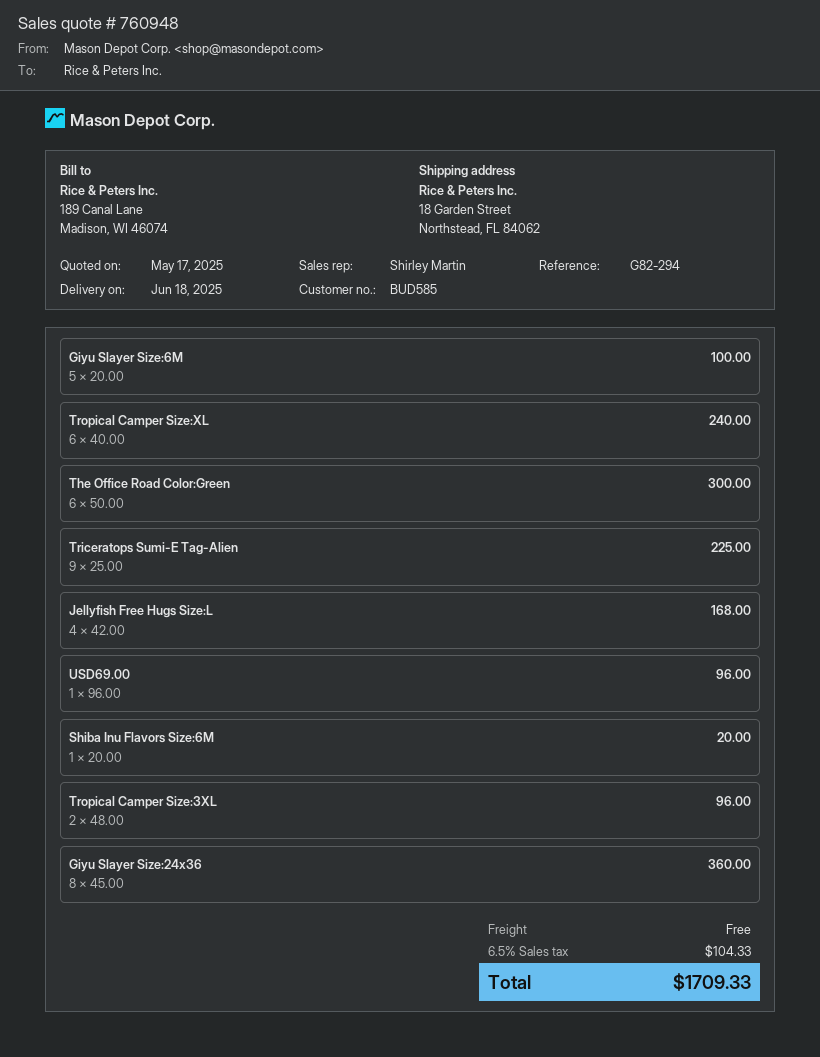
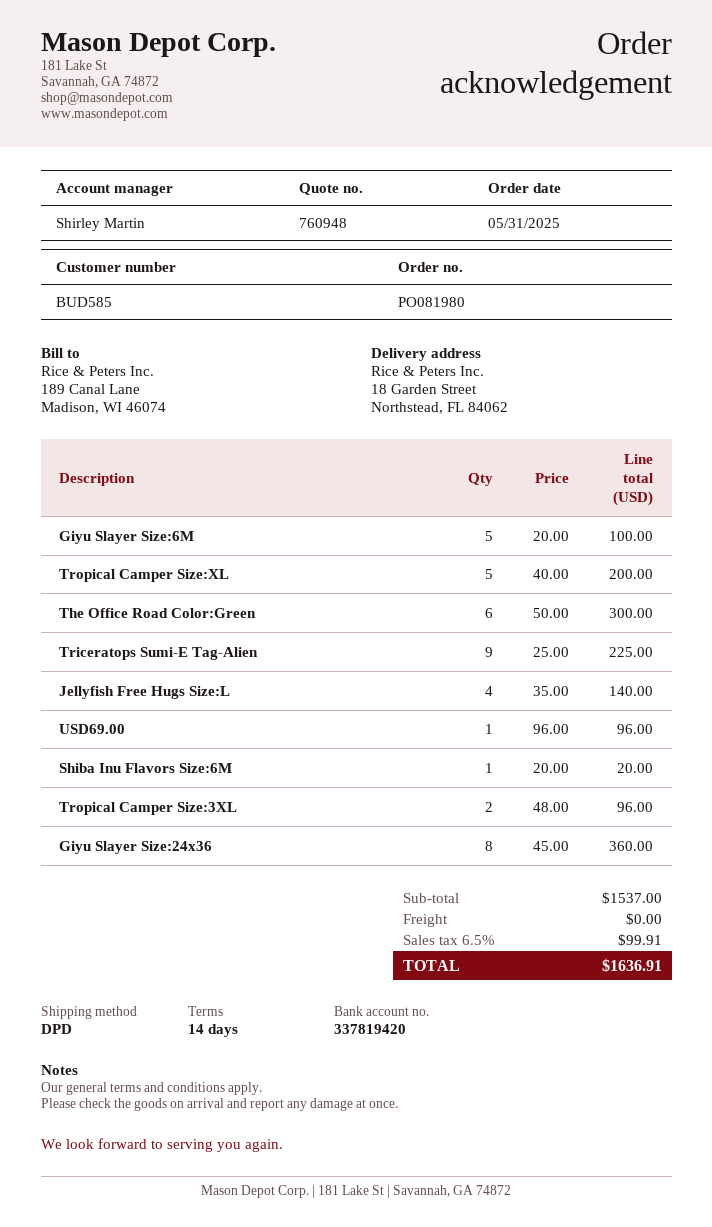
Tropical Camper Size:XL: 6 x 40.00 = 240.00 -> 5 x 40.00 = 200.00
Jellyfish Free Hugs Size:L: 4 x 42.00 = 168.00 -> 4 x 35.00 = 140.00
tax: 6.5% = 104.33 -> 6.5% = 99.91
total: 1709.33 -> 1636.91

